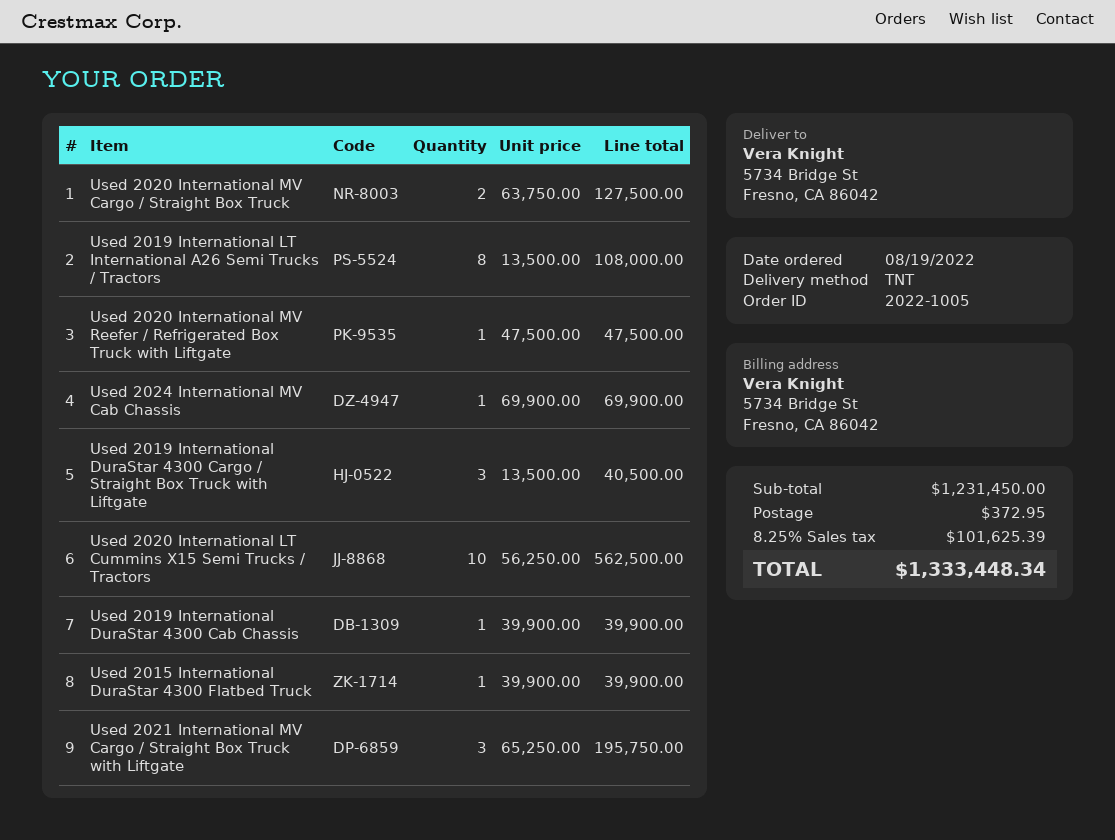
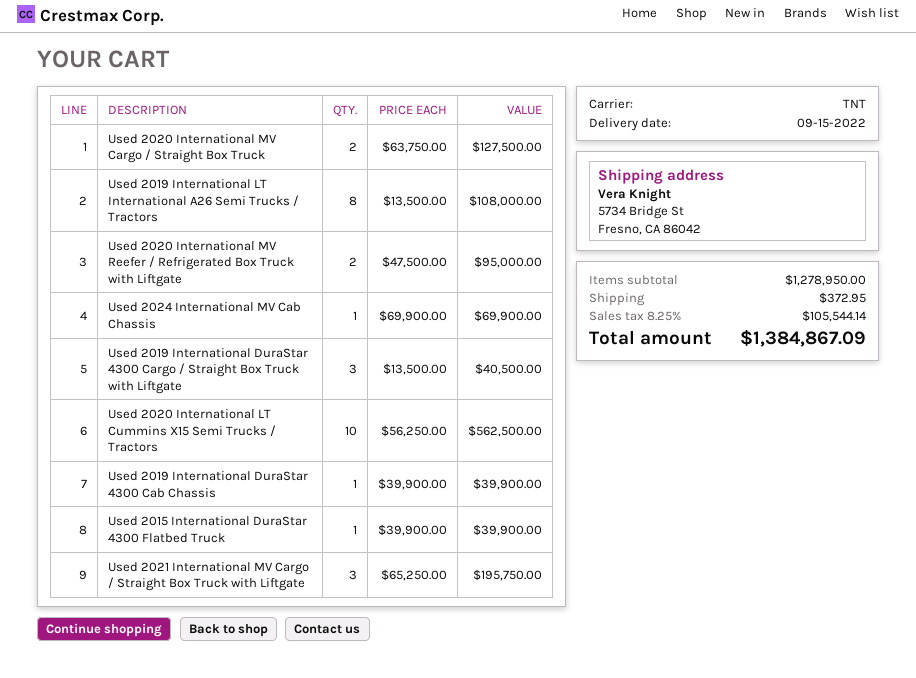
Used 2020 International MV Reefer / Refrigerated Box Truck with Liftgate: 1 x 47500.00 = 47500.00 -> 2 x 47500.00 = 95000.00
subtotal: 1231450.00 -> 1278950.00
tax: 8.25% = 101625.39 -> 8.25% = 105544.14
total: 1333448.34 -> 1384867.09

